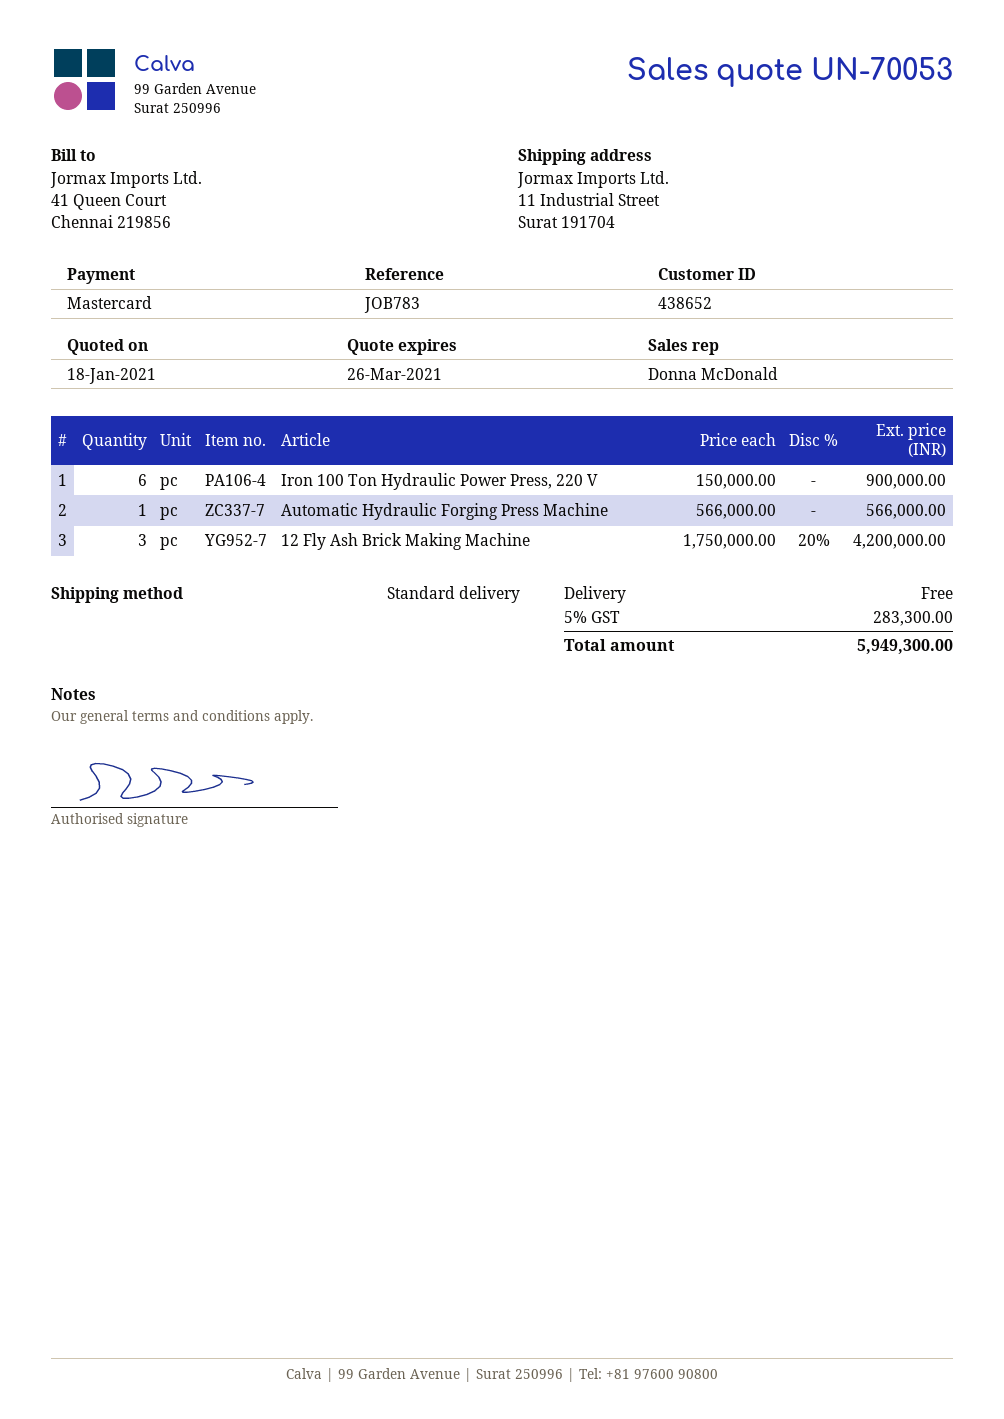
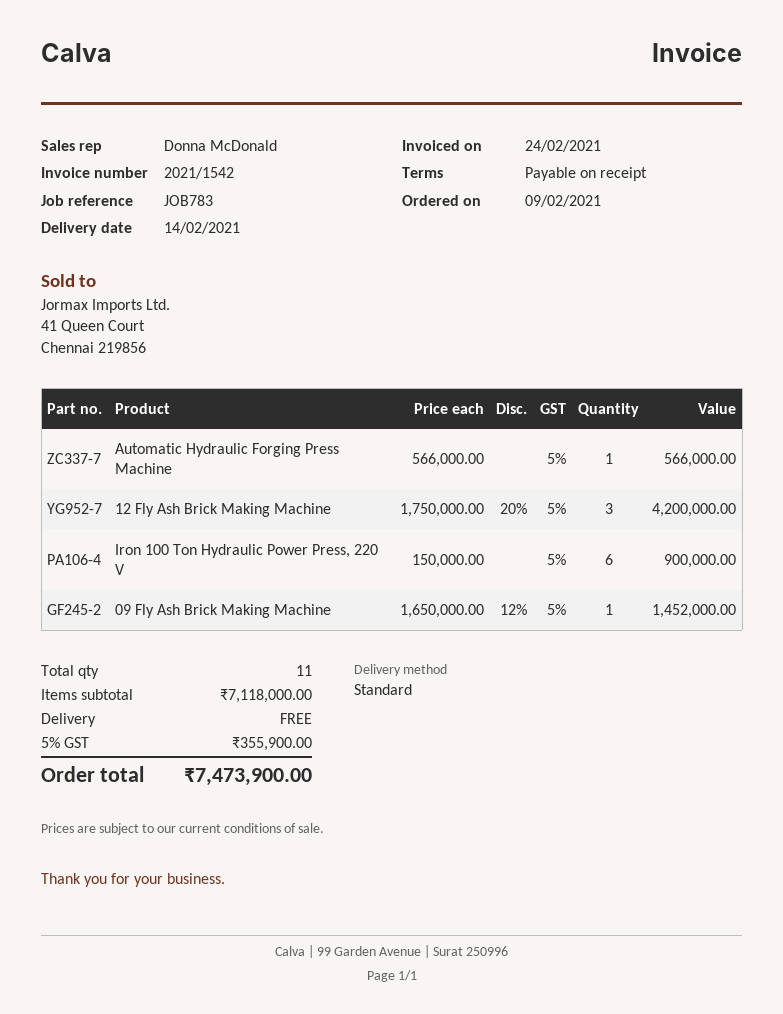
09 Fly Ash Brick Making Machine: none -> 1 x 1650000.00 - 12% = 1452000.00
tax: 5% = 283300.00 -> 5% = 355900.00
total: 5949300.00 -> 7473900.00

